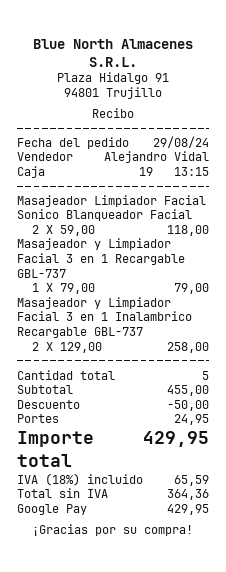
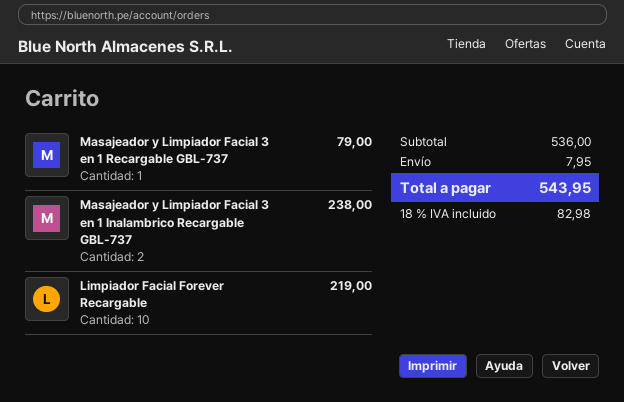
Masajeador Limpiador Facial Sonico Blanqueador Facial: 2 for 118.00 -> none
Masajeador y Limpiador Facial 3 en 1 Inalambrico Recargable GBL-737: 2 for 258.00 -> 2 for 238.00
Limpiador Facial Forever Recargable: none -> 10 for 219.00
subtotal: 455.00 -> 536.00
discount: 50.00 -> none
shipping: 24.95 -> 7.95
tax: 18% = 65.59 -> 18% = 82.98
total: 429.95 -> 543.95

